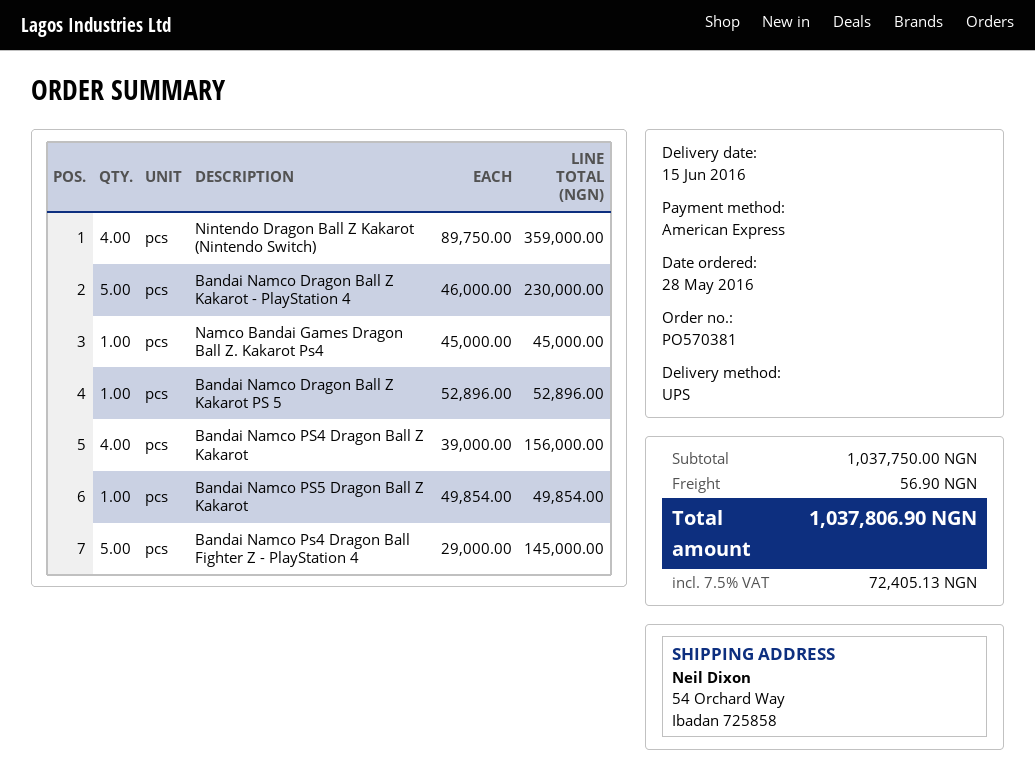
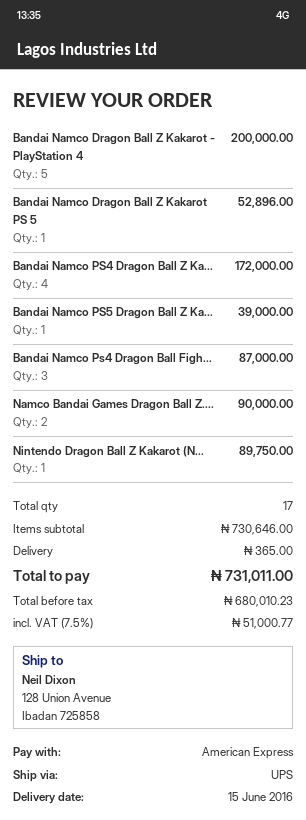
ship to: 54 Orchard Way, Ibadan 725858 -> 128 Union Avenue, Ibadan 725858
Nintendo Dragon Ball Z Kakarot (Nintendo Switch): 4 for 359000.00 -> 1 for 89750.00
Bandai Namco Dragon Ball Z Kakarot - PlayStation 4: 5 for 230000.00 -> 5 for 200000.00
Namco Bandai Games Dragon Ball Z. Kakarot Ps4: 1 for 45000.00 -> 2 for 90000.00
Bandai Namco PS4 Dragon Ball Z Kakarot: 4 for 156000.00 -> 4 for 172000.00
Bandai Namco PS5 Dragon Ball Z Kakarot: 1 for 49854.00 -> 1 for 39000.00
Bandai Namco Ps4 Dragon Ball Fighter Z - PlayStation 4: 5 for 145000.00 -> 3 for 87000.00
subtotal: 1037750.00 -> 730646.00
shipping: 56.90 -> 365.00
tax: 7.5% = 72405.13 -> 7.5% = 51000.77
total: 1037806.90 -> 731011.00

